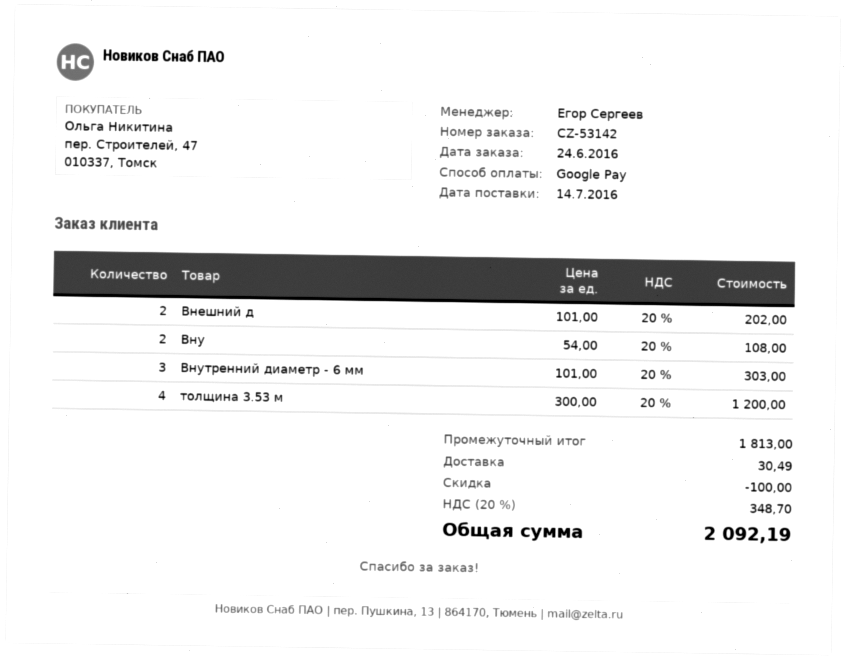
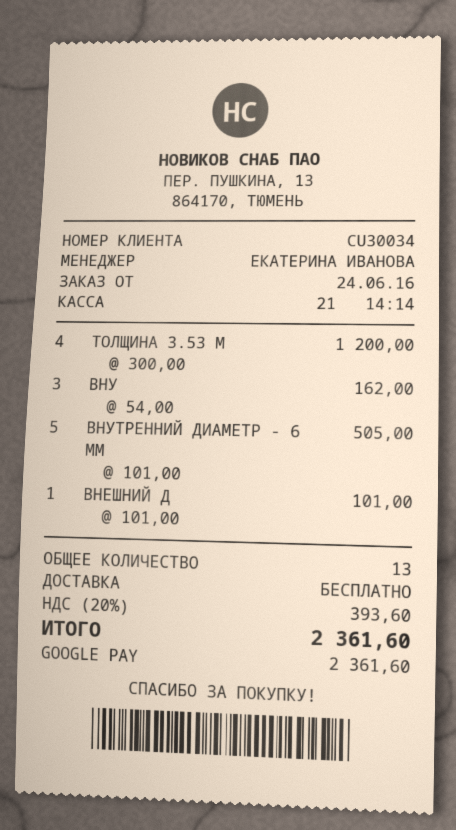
sales rep: Егор Сергеев -> ЕКАТЕРИНА ИВАНОВА
Внешний д: 2 x 101.00 = 202.00 -> 1 x 101.00 = 101.00
Вну: 2 x 54.00 = 108.00 -> 3 x 54.00 = 162.00
Внутренний диаметр - 6 мм: 3 x 101.00 = 303.00 -> 5 x 101.00 = 505.00
discount: 100.00 -> none
shipping: 30.49 -> 0.00
tax: 20% = 348.70 -> 20% = 393.60
total: 2092.19 -> 2361.60

